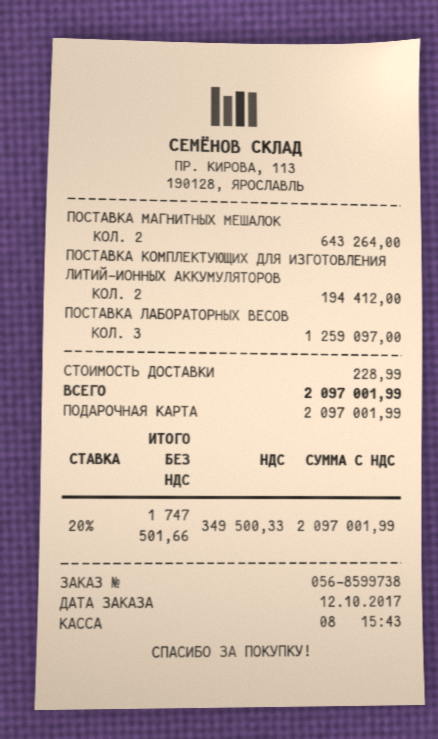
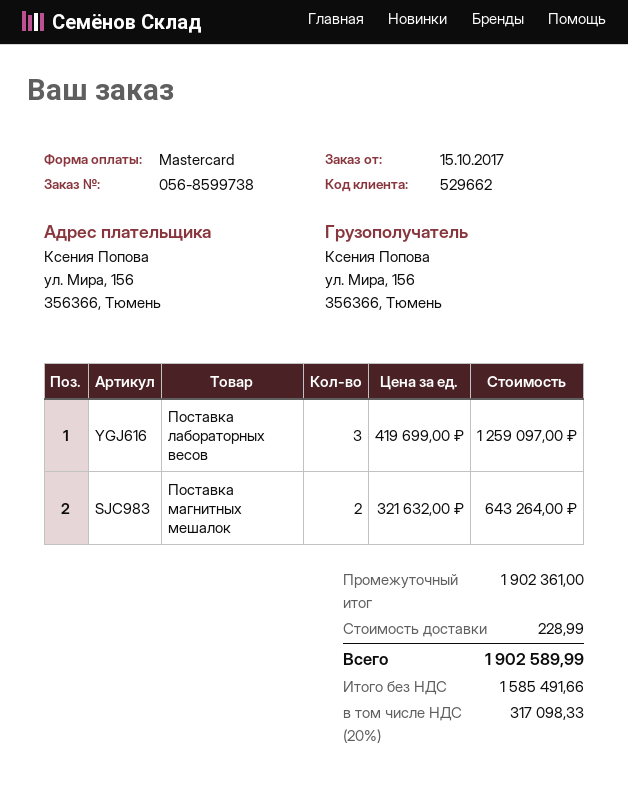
order date: 2017-10-12 -> 2017-10-15
payment method: gift card -> Mastercard
ПОСТАВКА КОМПЛЕКТУЮЩИХ ДЛЯ ИЗГОТОВЛЕНИЯ ЛИТИЙ-ИОННЫХ АККУМУЛЯТОРОВ: 2 for 194412.00 -> none
net: 1747501.66 -> 1585491.66
tax: 20% = 349500.33 -> 20% = 317098.33
total: 2097001.99 -> 1902589.99

